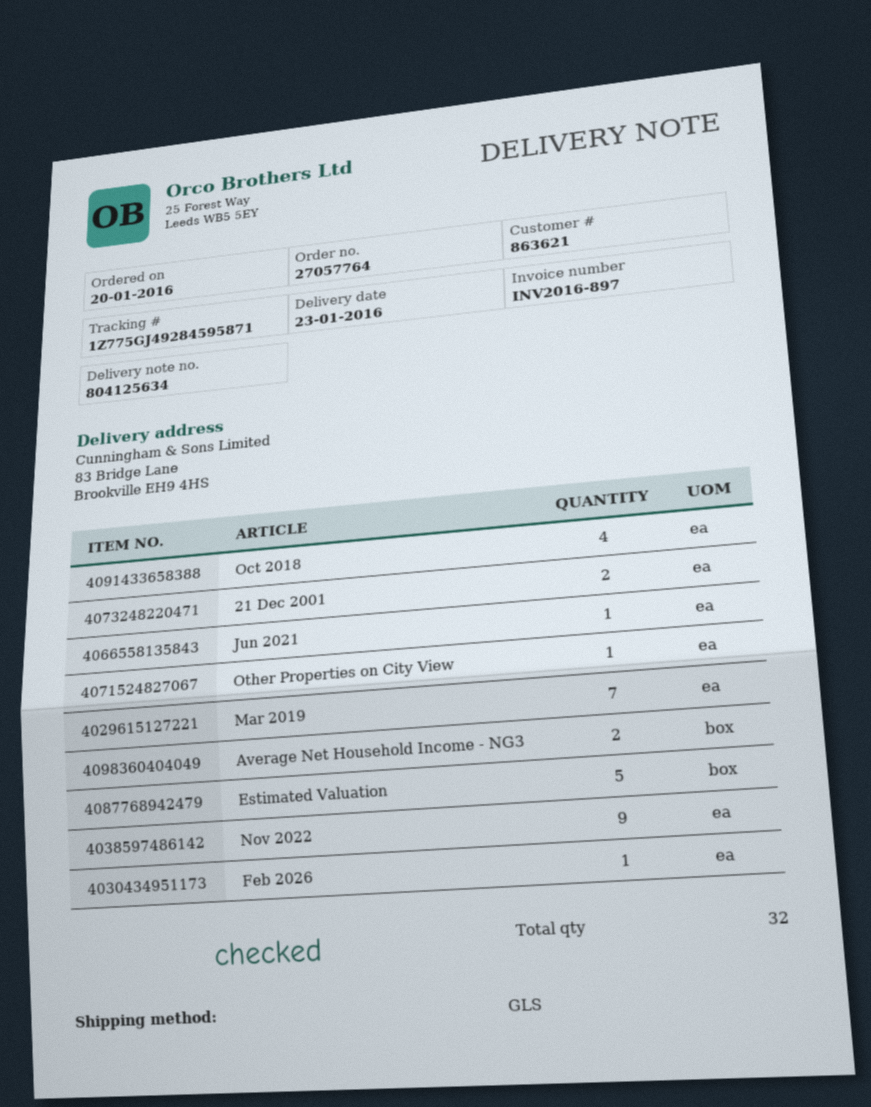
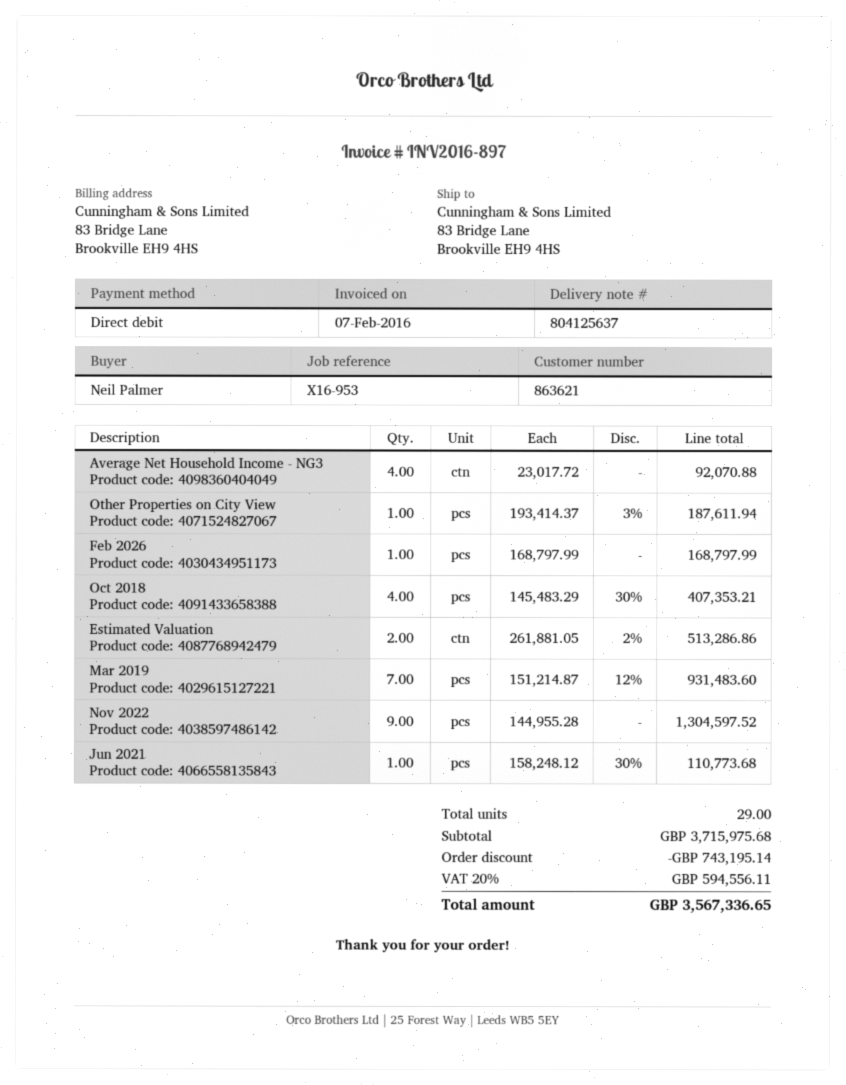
delivery note number: 804125634 -> 804125637
21 Dec 2001: 2 -> none
Average Net Household Income - NG3: 2 -> 4
Estimated Valuation: 5 -> 2
total quantity: 32 -> 29

